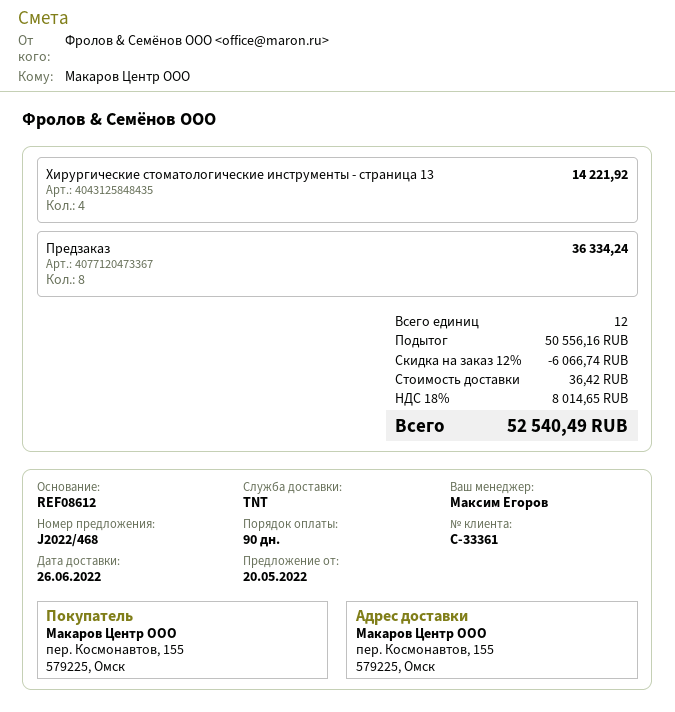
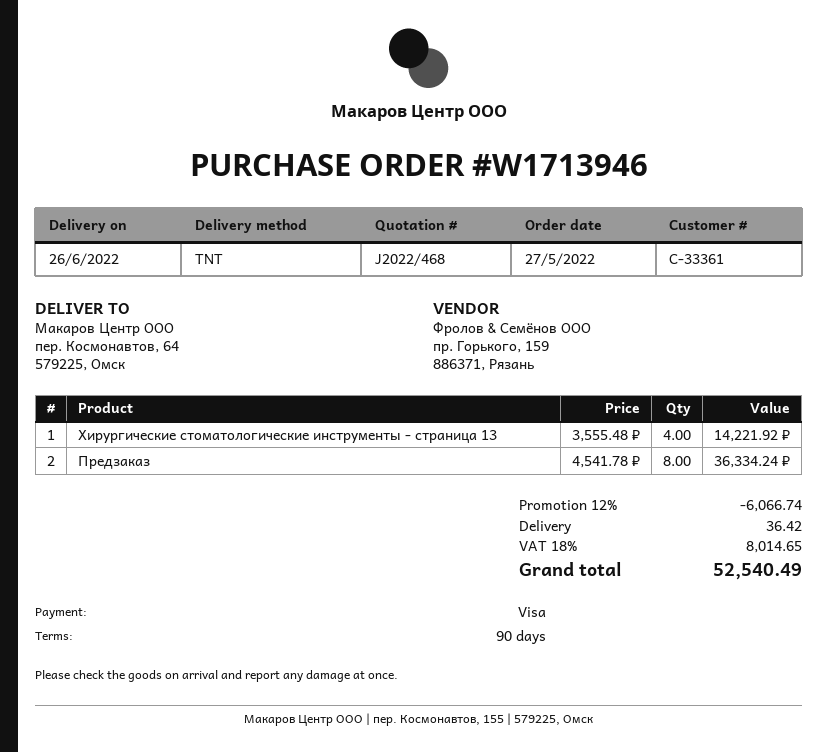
ship to: пер. Космонавтов, 155, 579225, Омск -> пер. Космонавтов, 64, 579225, Омск

